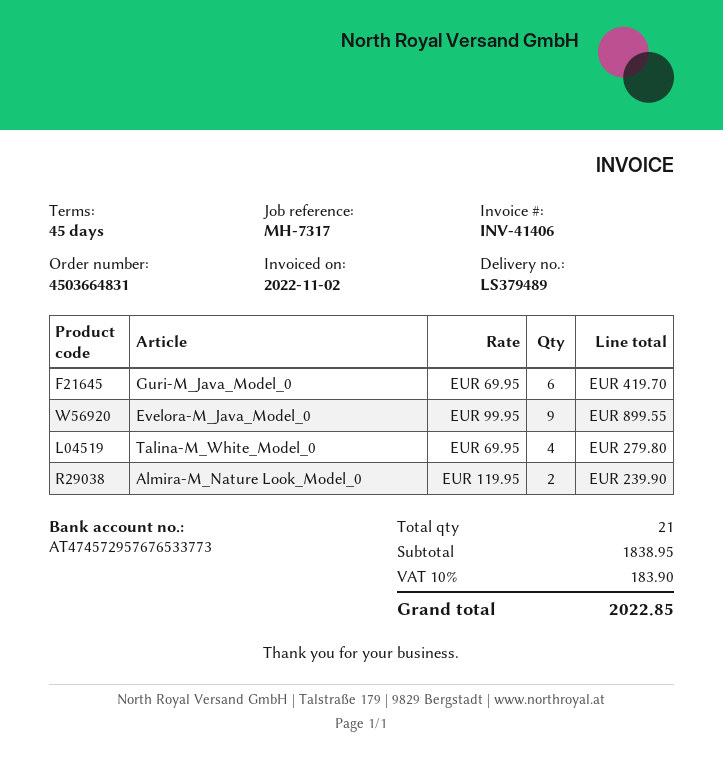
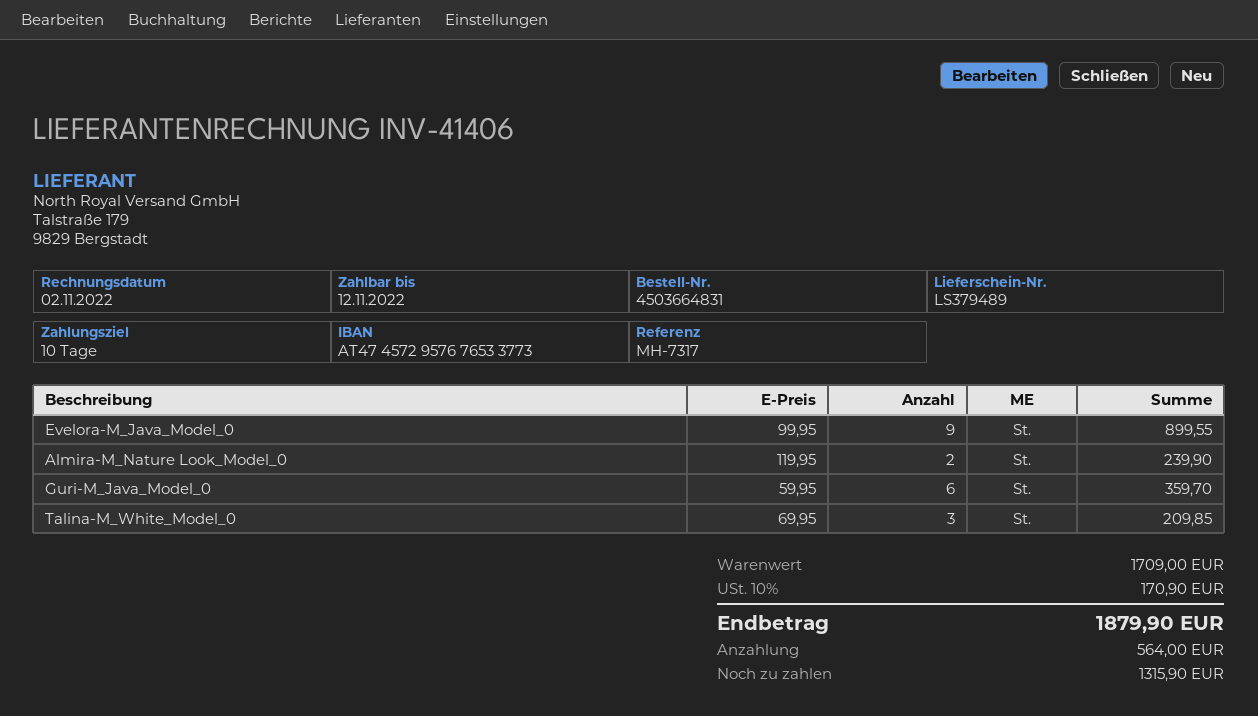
payment terms: 45 days -> 10 days
Guri-M_Java_Model_0: 6 x 69.95 = 419.70 -> 6 x 59.95 = 359.70
Talina-M_White_Model_0: 4 x 69.95 = 279.80 -> 3 x 69.95 = 209.85
subtotal: 1838.95 -> 1709.00
tax: 10% = 183.90 -> 10% = 170.90
total: 2022.85 -> 1879.90

